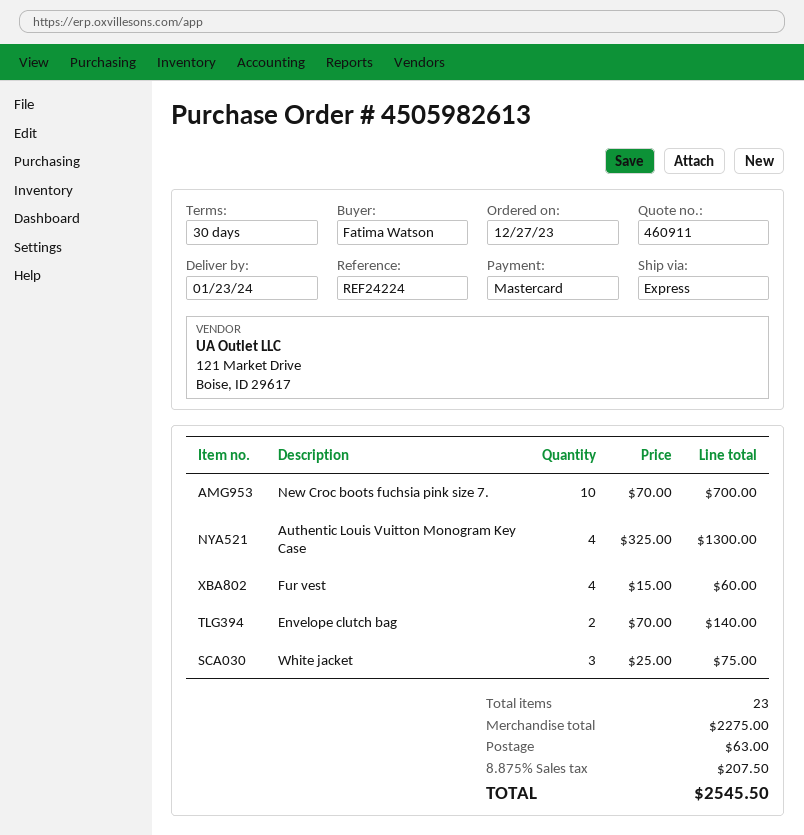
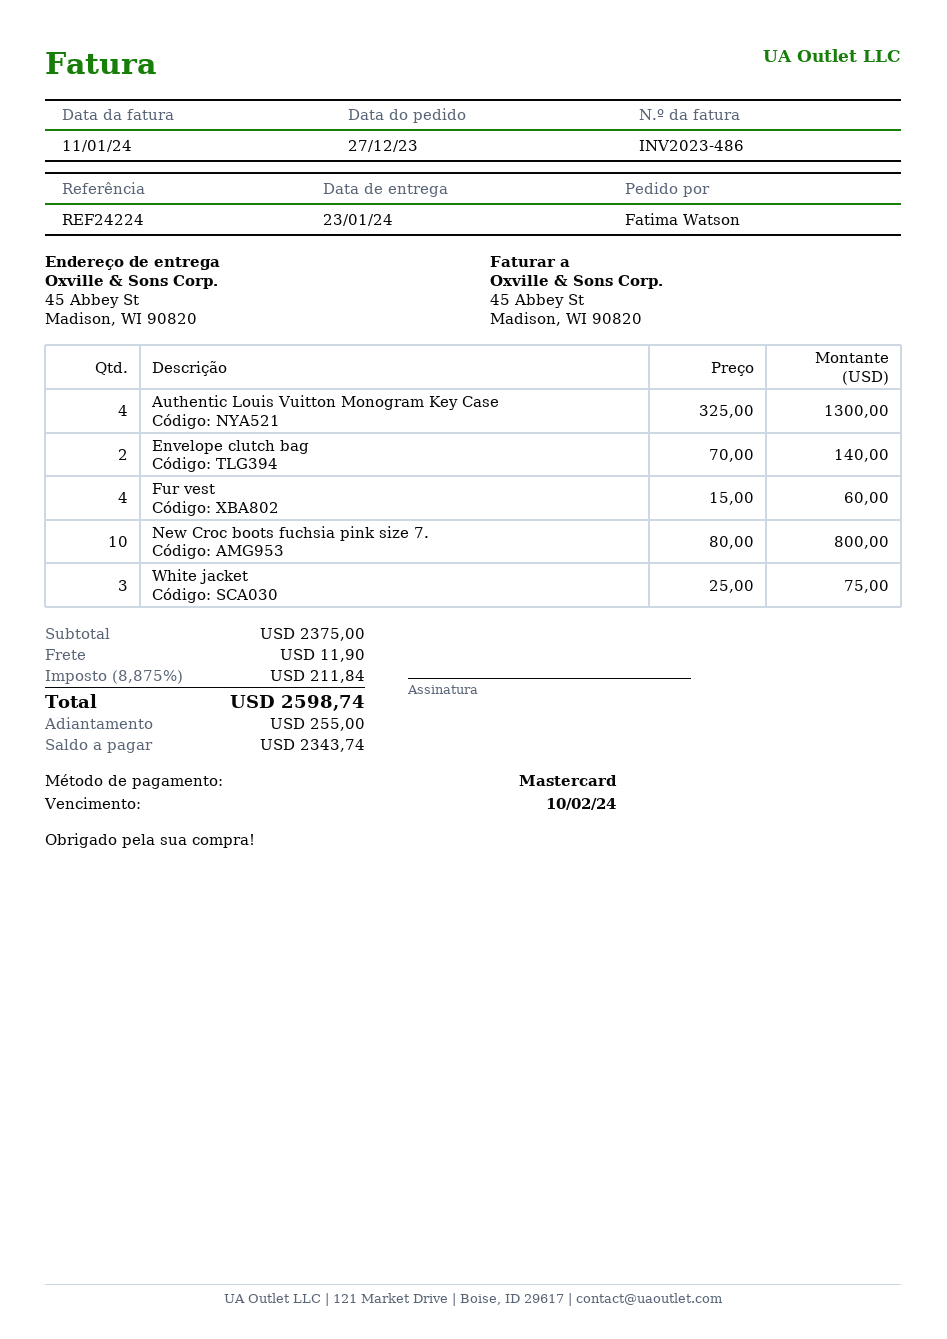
New Croc boots fuchsia pink size 7.: 10 x 70.00 = 700.00 -> 10 x 80.00 = 800.00
subtotal: 2275.00 -> 2375.00
shipping: 63.00 -> 11.90
tax: 8.875% = 207.50 -> 8.875% = 211.84
total: 2545.50 -> 2598.74

